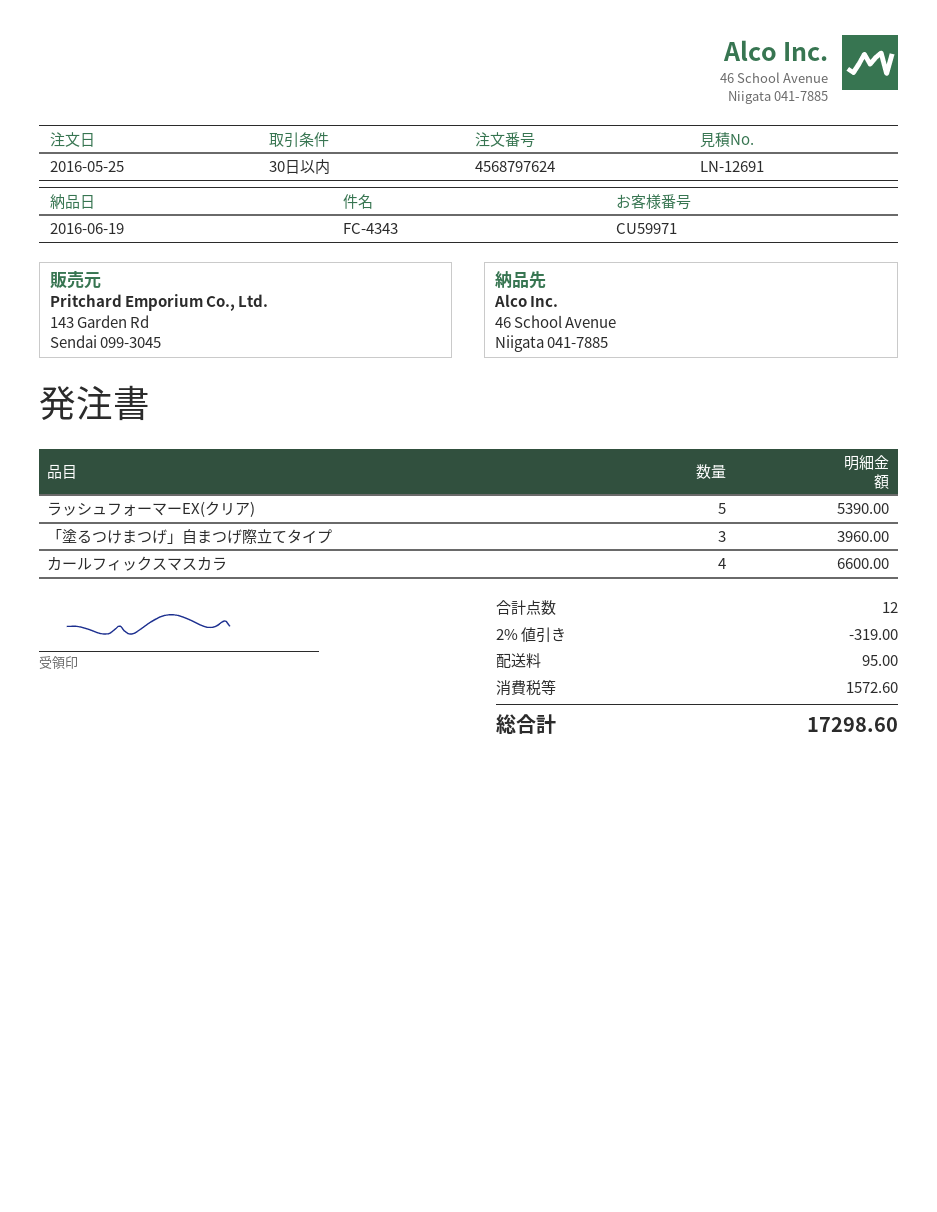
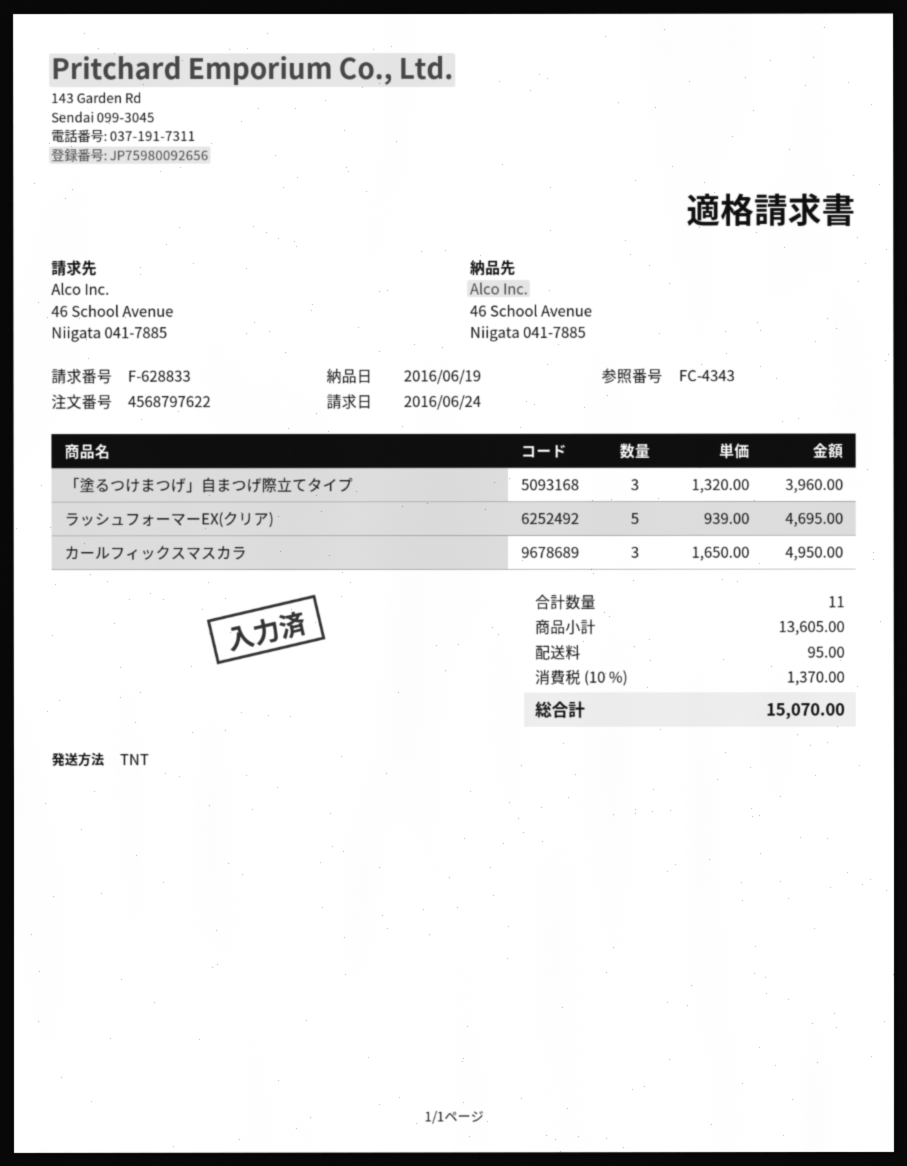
order number: 4568797624 -> 4568797622
ラッシュフォーマーEX(クリア): 5 for 5390.00 -> 5 for 4695.00
カールフィックスマスカラ: 4 for 6600.00 -> 3 for 4950.00
total quantity: 12 -> 11
discount: 2% = 319.00 -> none
tax: 1572.60 -> 1370.00
total: 17298.60 -> 15070.00

